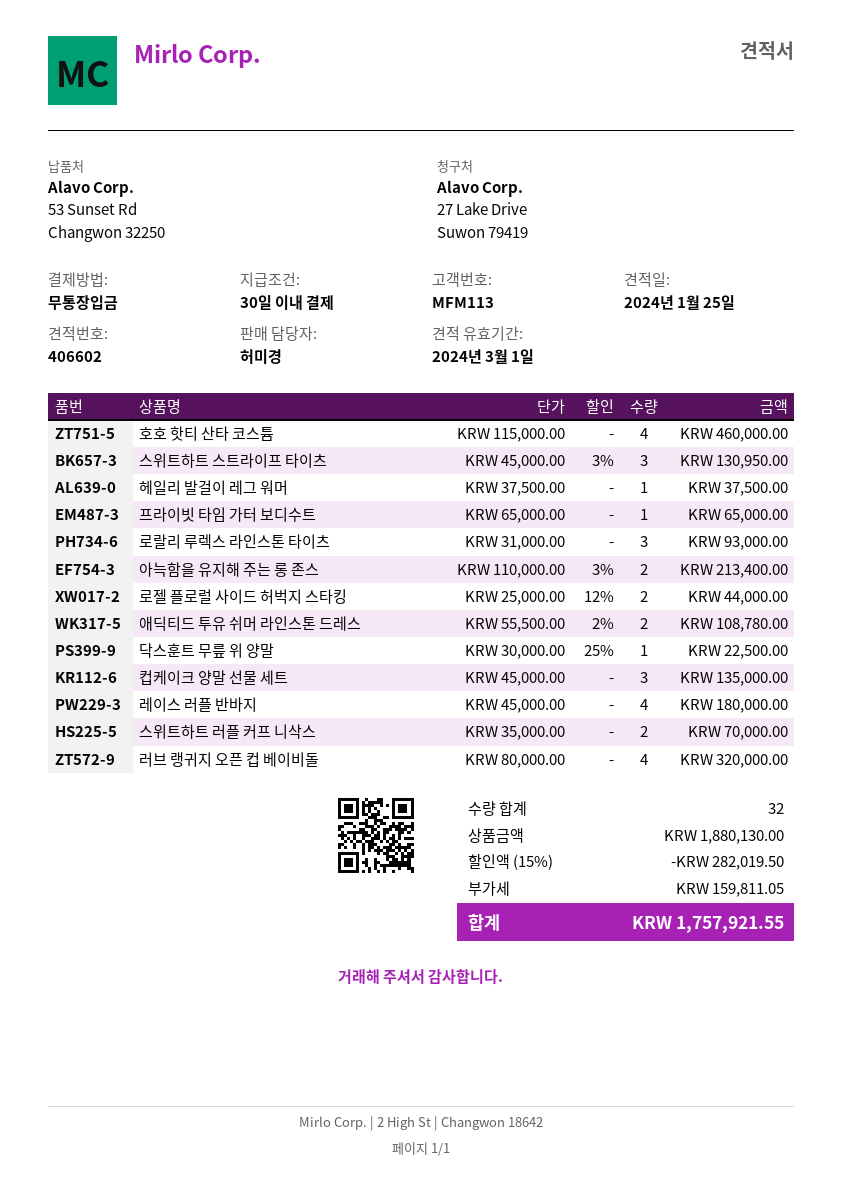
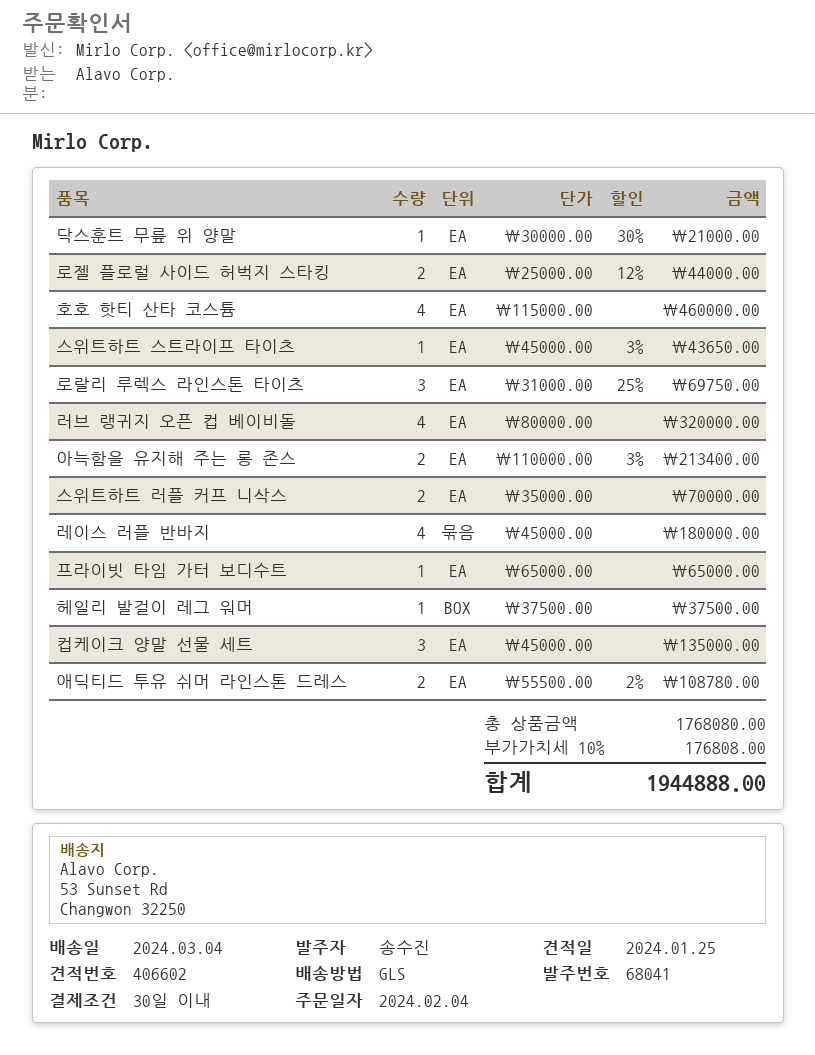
스위트하트 스트라이프 타이츠: 3 x 45000.00 - 3% = 130950.00 -> 1 x 45000.00 - 3% = 43650.00
로랄리 루렉스 라인스톤 타이츠: 3 x 31000.00 = 93000.00 -> 3 x 31000.00 - 25% = 69750.00
닥스훈트 무릎 위 양말: 1 x 30000.00 - 25% = 22500.00 -> 1 x 30000.00 - 30% = 21000.00
subtotal: 1880130.00 -> 1768080.00
discount: 15% = 282019.50 -> none
tax: 159811.05 -> 176808.00
total: 1757921.55 -> 1944888.00

